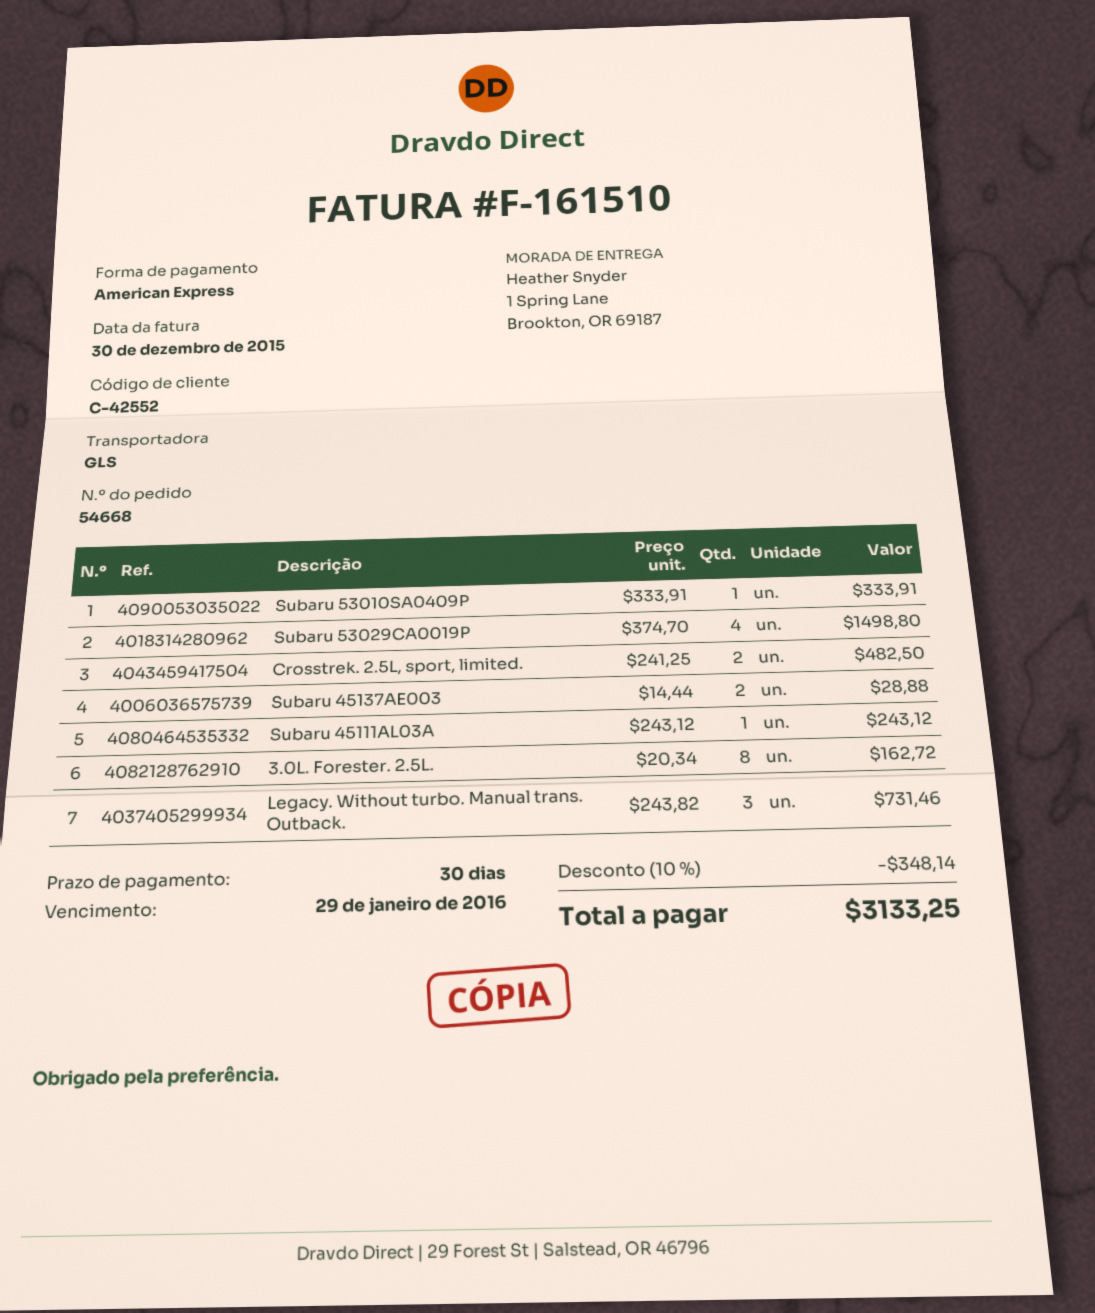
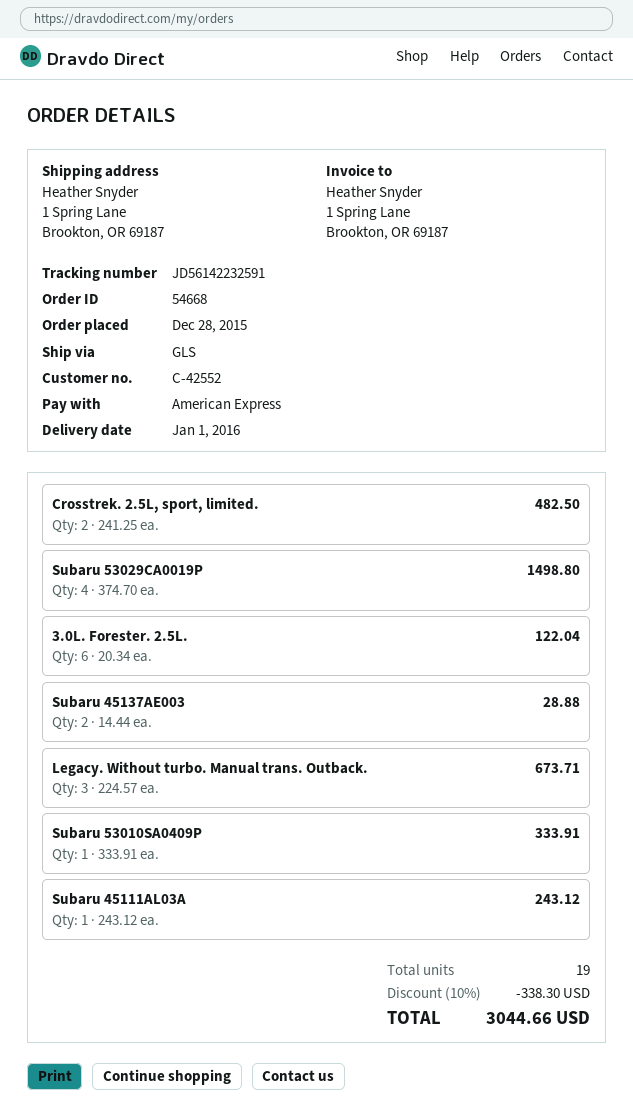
3.0L. Forester. 2.5L.: 8 x 20.34 = 162.72 -> 6 x 20.34 = 122.04
Legacy. Without turbo. Manual trans. Outback.: 3 x 243.82 = 731.46 -> 3 x 224.57 = 673.71
discount: 10% = 348.14 -> 10% = 338.30
total: 3133.25 -> 3044.66

